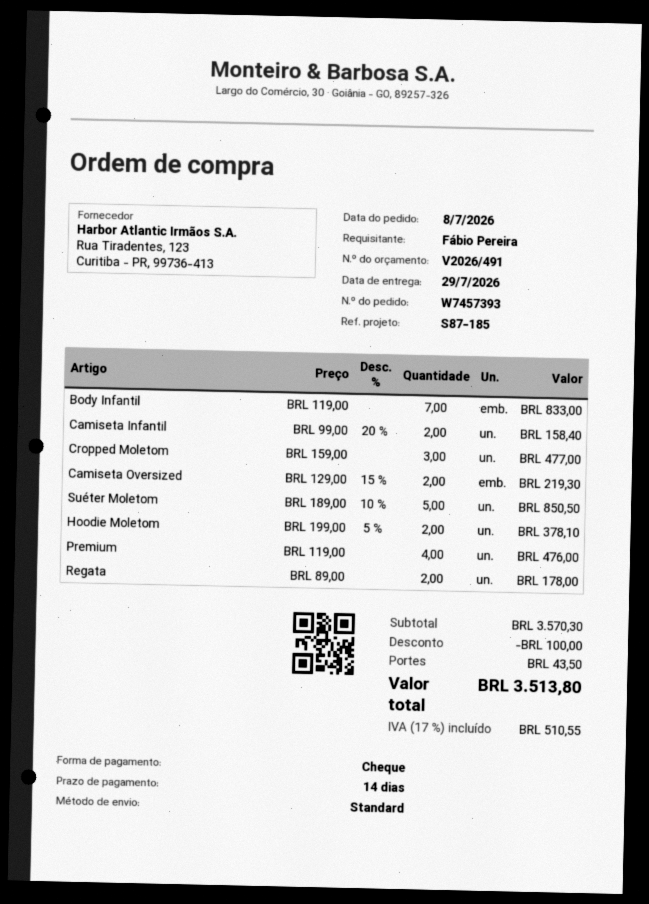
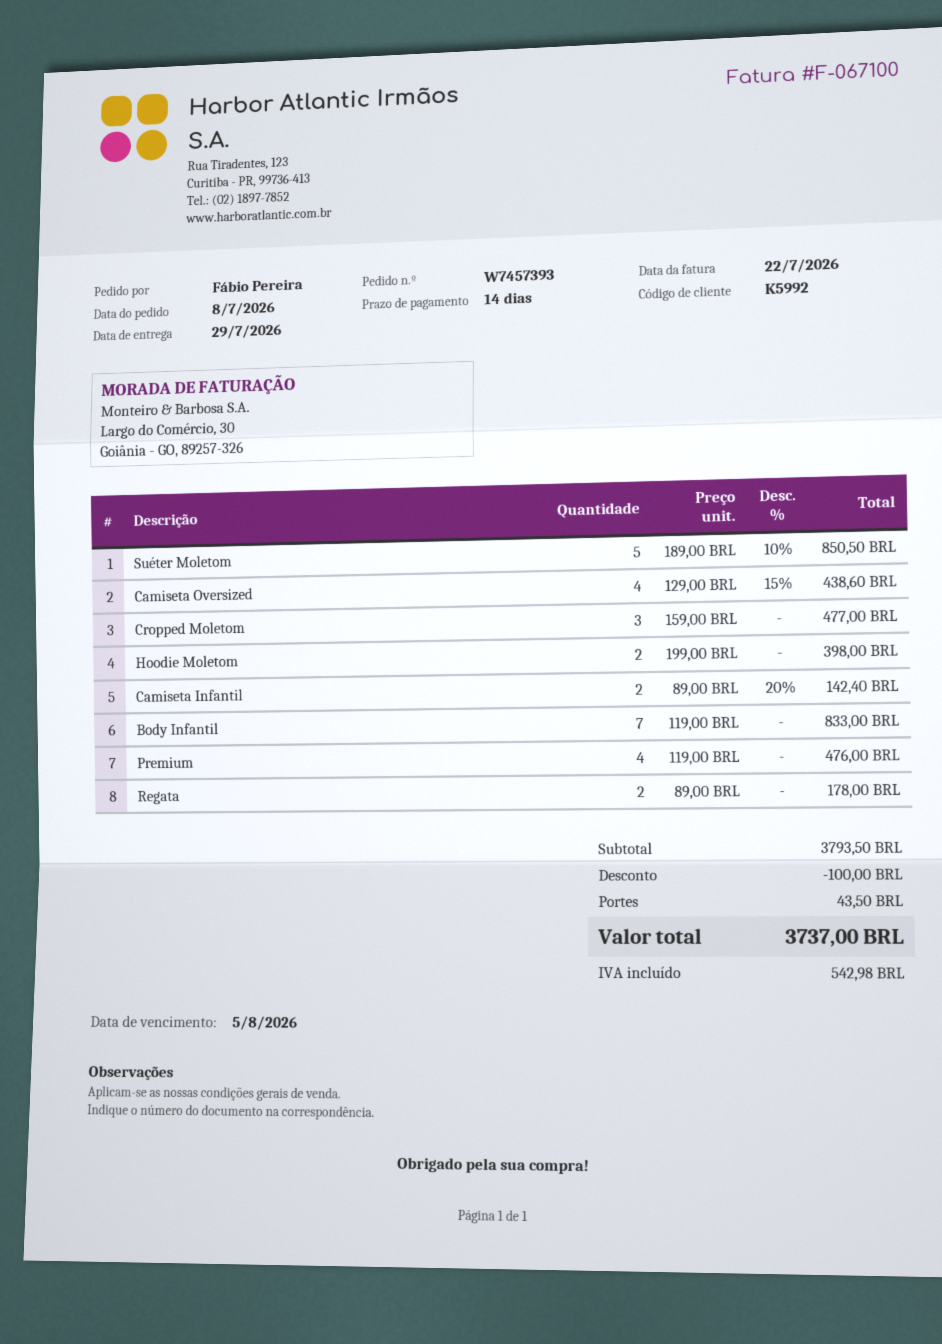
Camiseta Infantil: 2 x 99.00 - 20% = 158.40 -> 2 x 89.00 - 20% = 142.40
Camiseta Oversized: 2 x 129.00 - 15% = 219.30 -> 4 x 129.00 - 15% = 438.60
Hoodie Moletom: 2 x 199.00 - 5% = 378.10 -> 2 x 199.00 = 398.00
subtotal: 3570.30 -> 3793.50
tax: 510.55 -> 542.98
total: 3513.80 -> 3737.00

